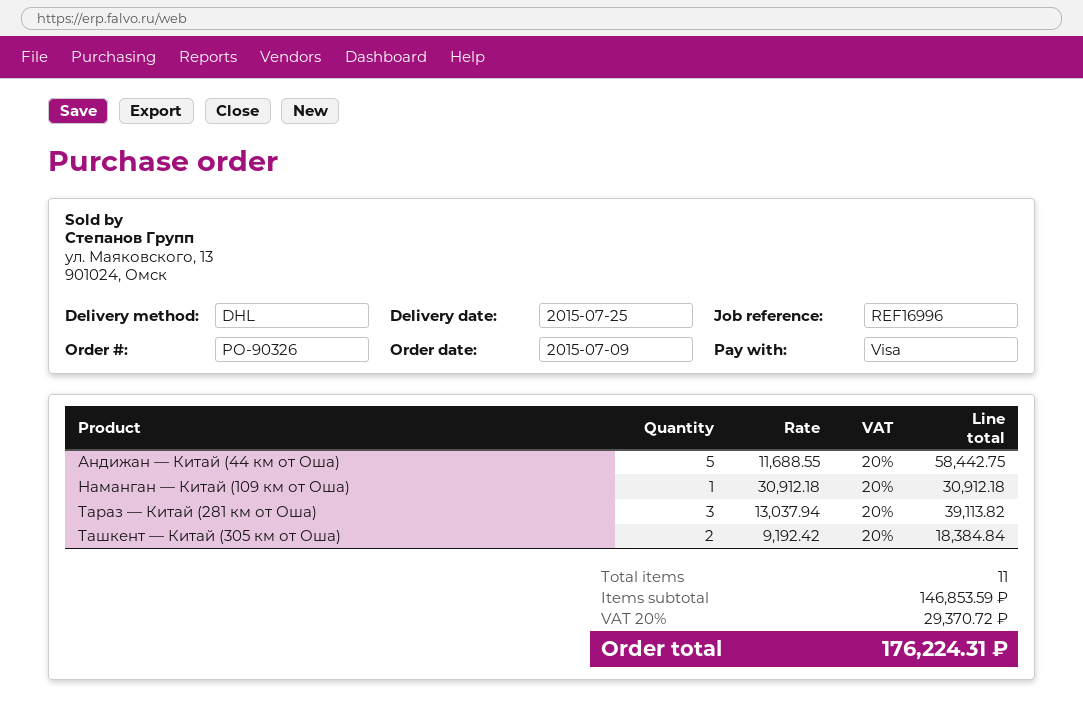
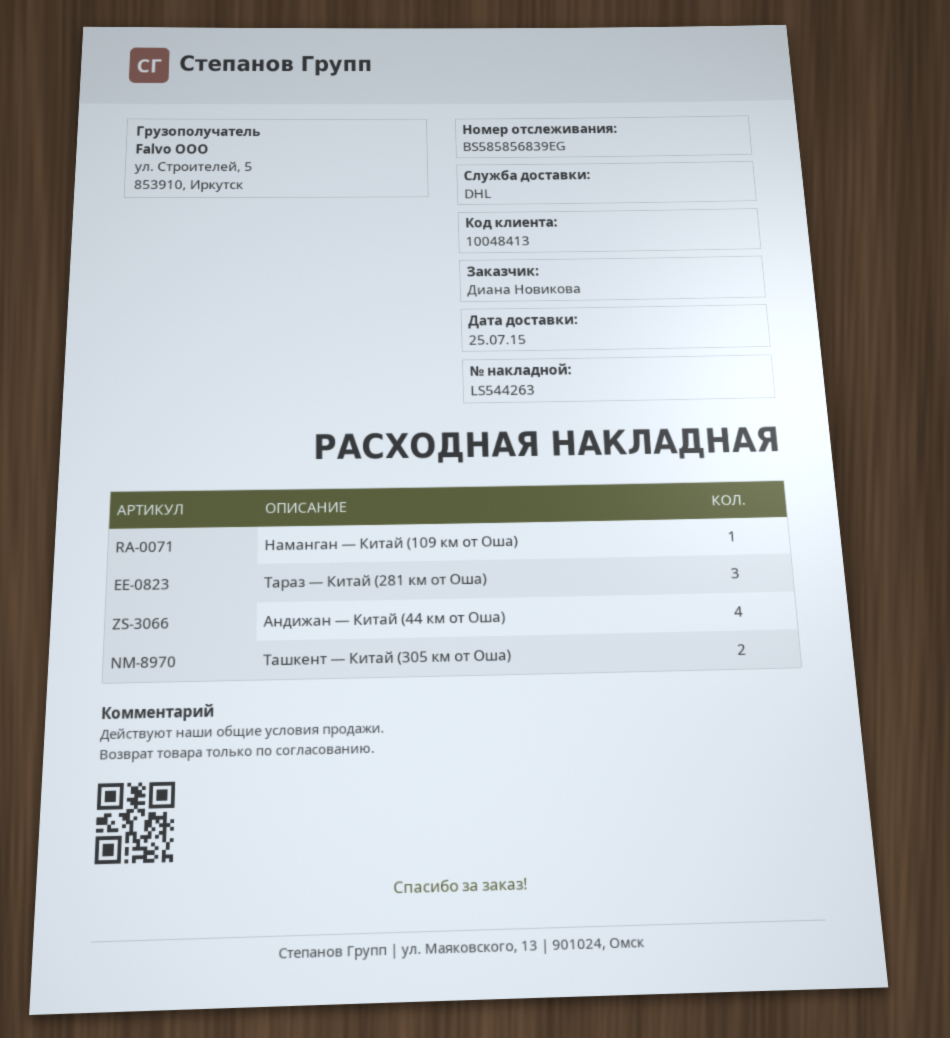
Андижан — Китай (44 км от Оша): 5 -> 4

